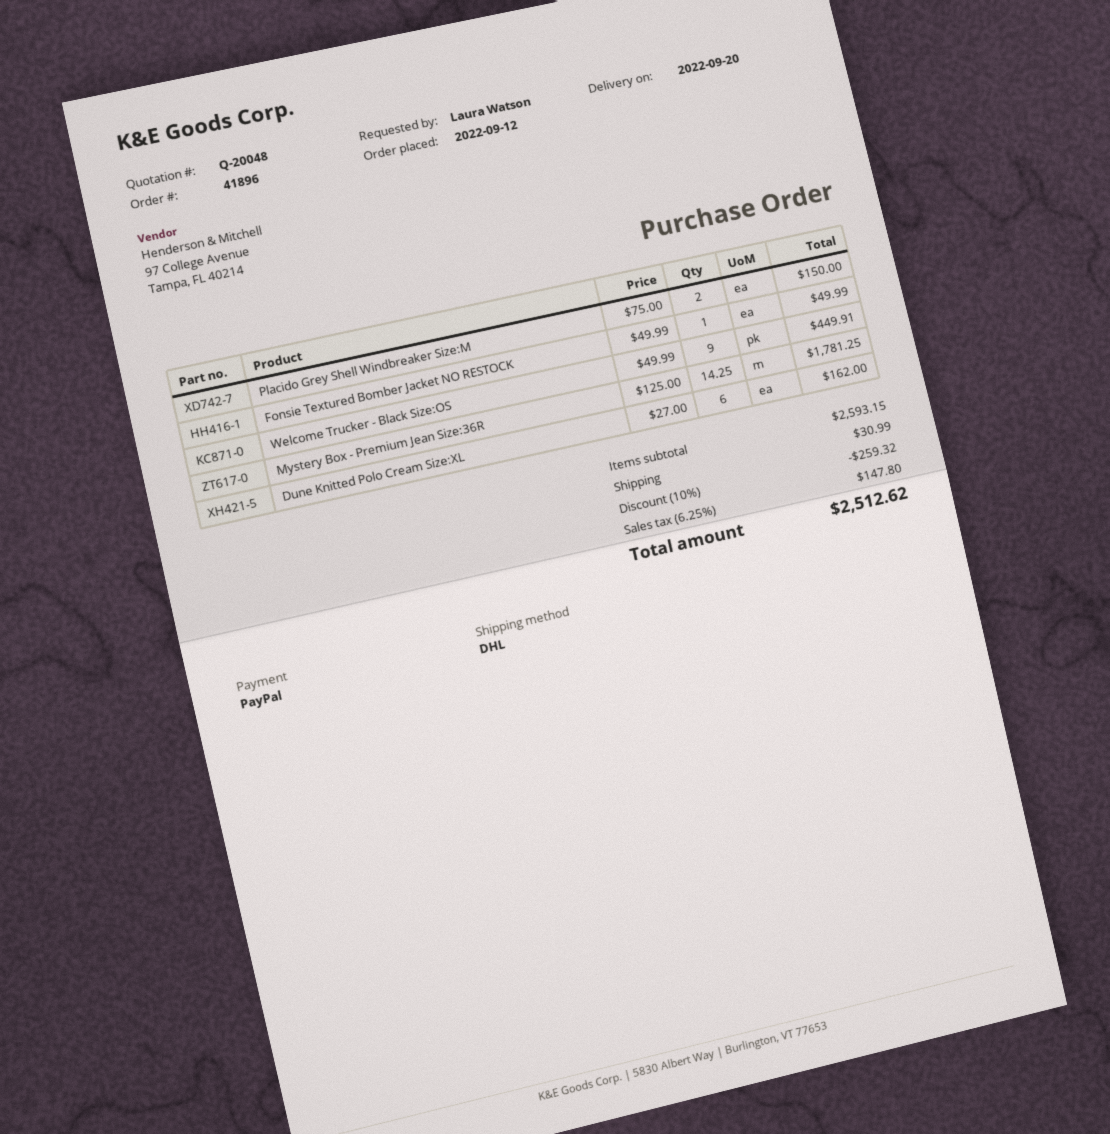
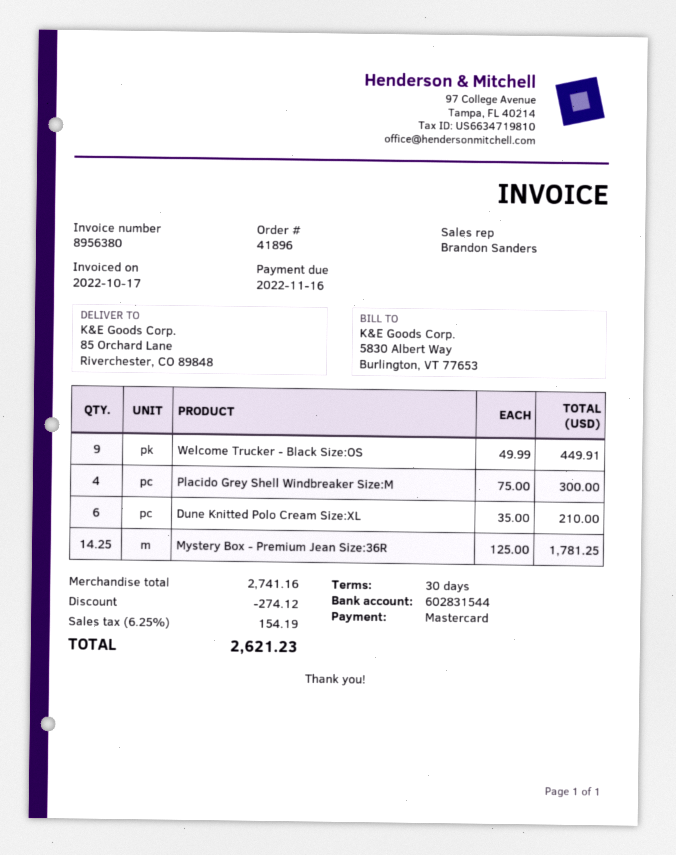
payment method: PayPal -> Mastercard
Placido Grey Shell Windbreaker Size:M: 2 x 75.00 = 150.00 -> 4 x 75.00 = 300.00
Fonsie Textured Bomber Jacket NO RESTOCK: 1 x 49.99 = 49.99 -> none
Dune Knitted Polo Cream Size:XL: 6 x 27.00 = 162.00 -> 6 x 35.00 = 210.00
subtotal: 2593.15 -> 2741.16
discount: 259.32 -> 274.12
shipping: 30.99 -> none
tax: 6.25% = 147.80 -> 6.25% = 154.19
total: 2512.62 -> 2621.23

